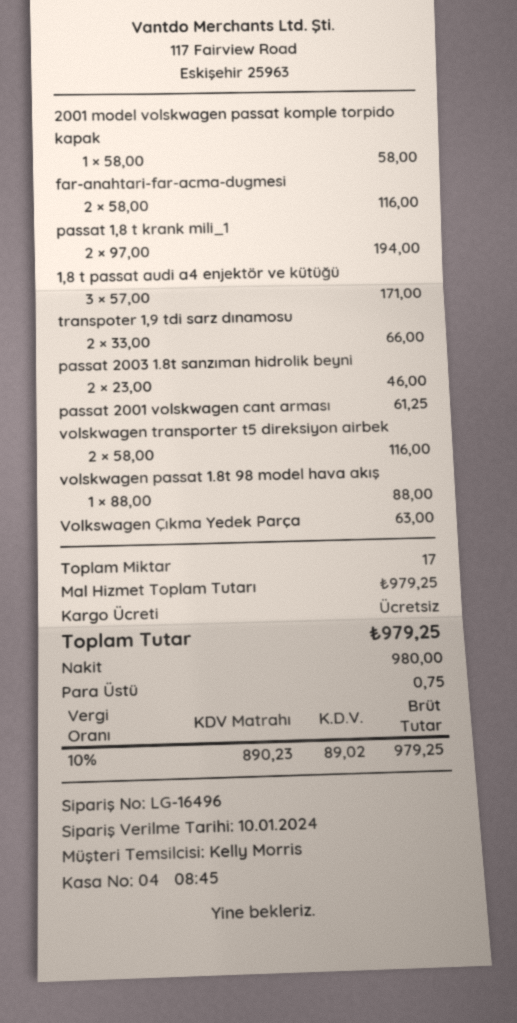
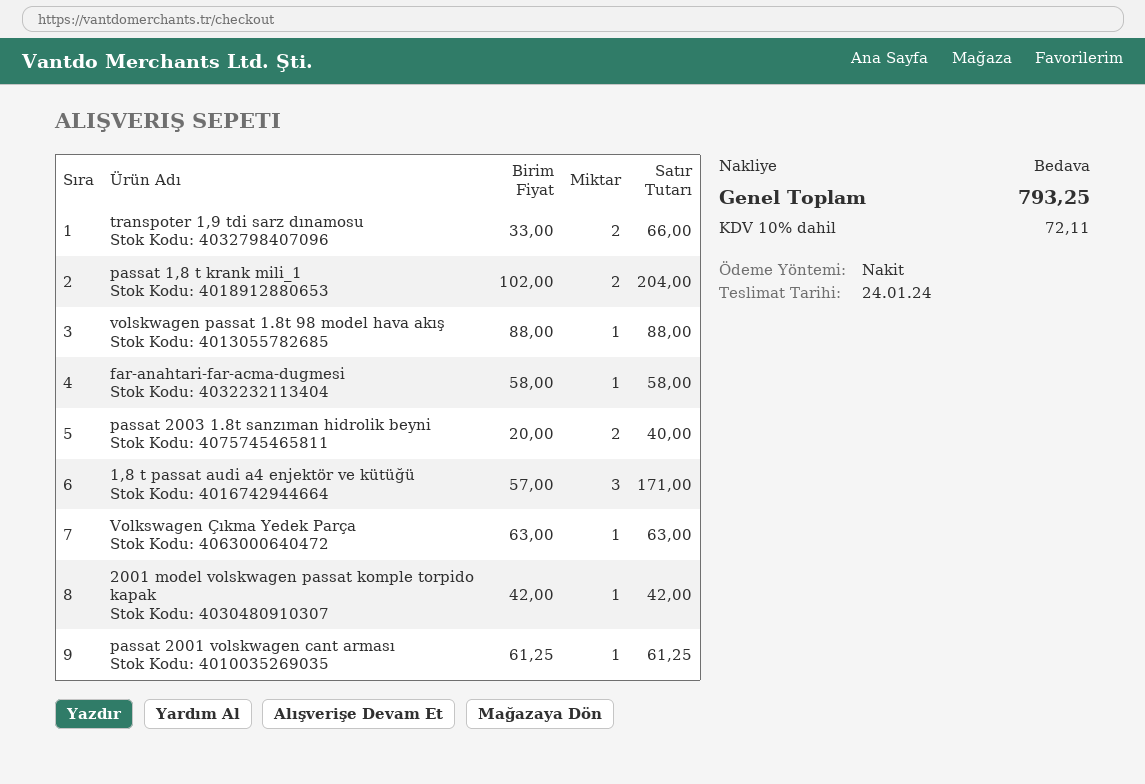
2001 model volskwagen passat komple torpido kapak: 1 x 58.00 = 58.00 -> 1 x 42.00 = 42.00
far-anahtari-far-acma-dugmesi: 2 x 58.00 = 116.00 -> 1 x 58.00 = 58.00
passat 1,8 t krank mili_1: 2 x 97.00 = 194.00 -> 2 x 102.00 = 204.00
passat 2003 1.8t sanzıman hidrolik beyni: 2 x 23.00 = 46.00 -> 2 x 20.00 = 40.00
volskwagen transporter t5 direksiyon airbek: 2 x 58.00 = 116.00 -> none
tax: 10% = 89.02 -> 10% = 72.11
total: 979.25 -> 793.25

